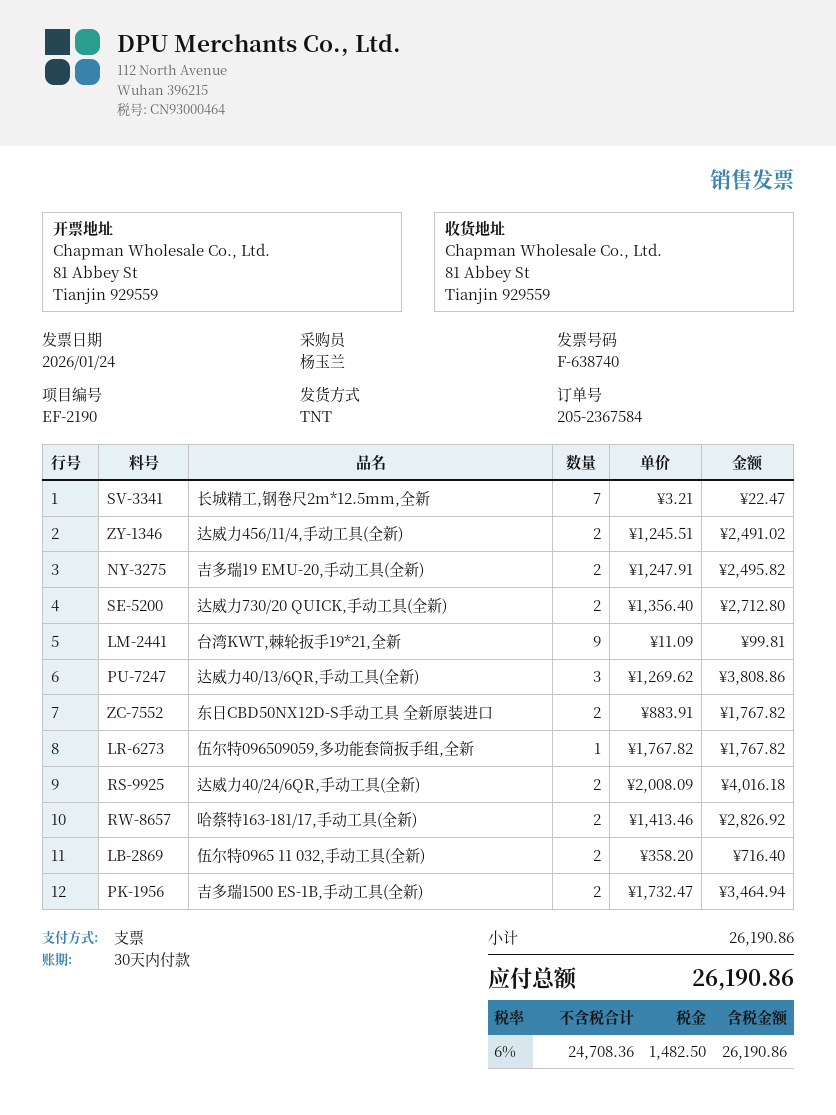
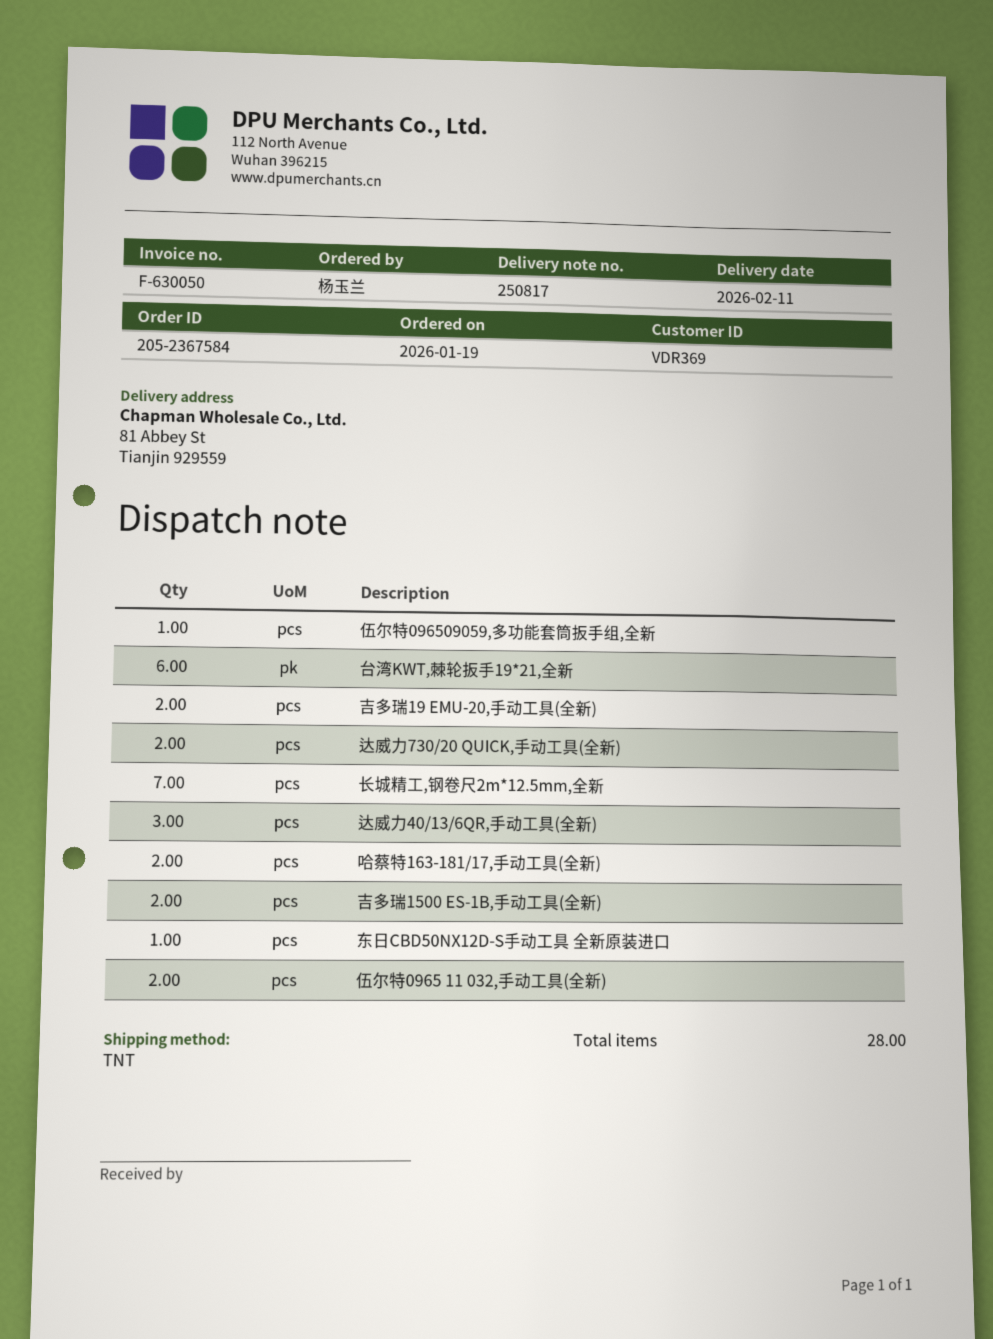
invoice number: F-638740 -> F-630050
达威力456/11/4,手动工具(全新): 2 -> none
台湾KWT,棘轮扳手19*21,全新: 9 -> 6
东日CBD50NX12D-S手动工具 全新原装进口: 2 -> 1
达威力40/24/6QR,手动工具(全新): 2 -> none

